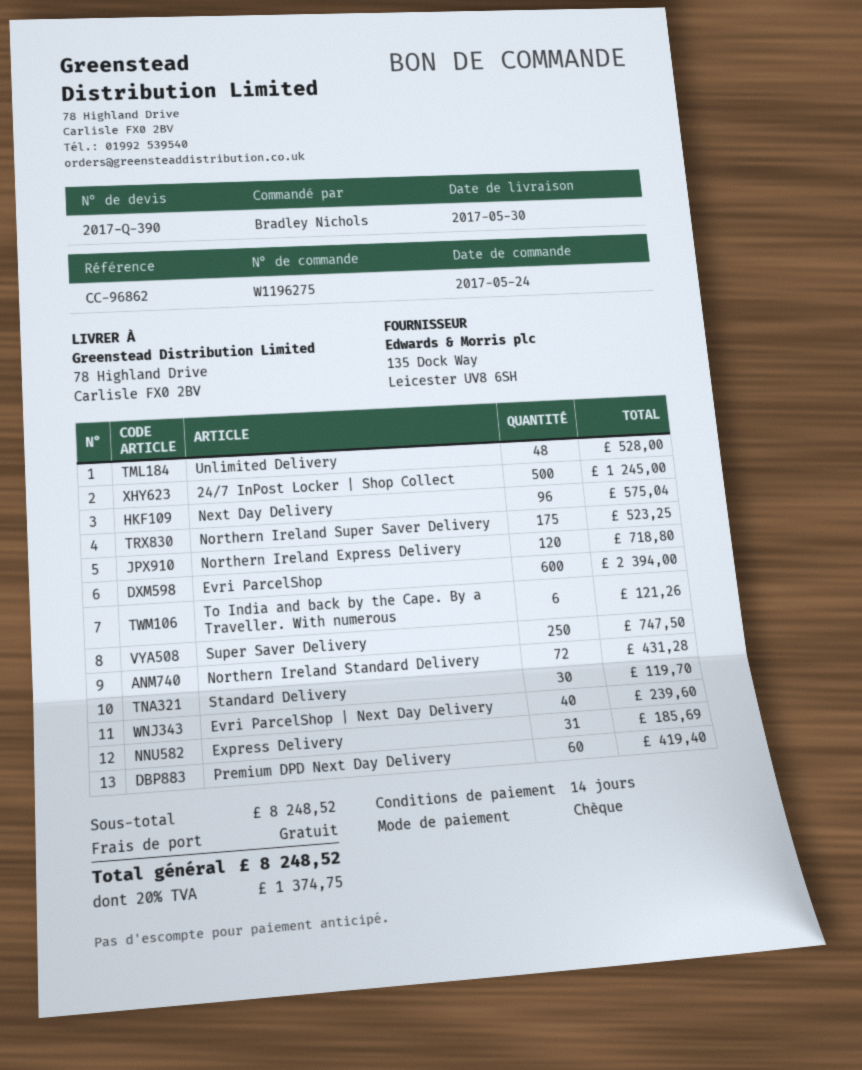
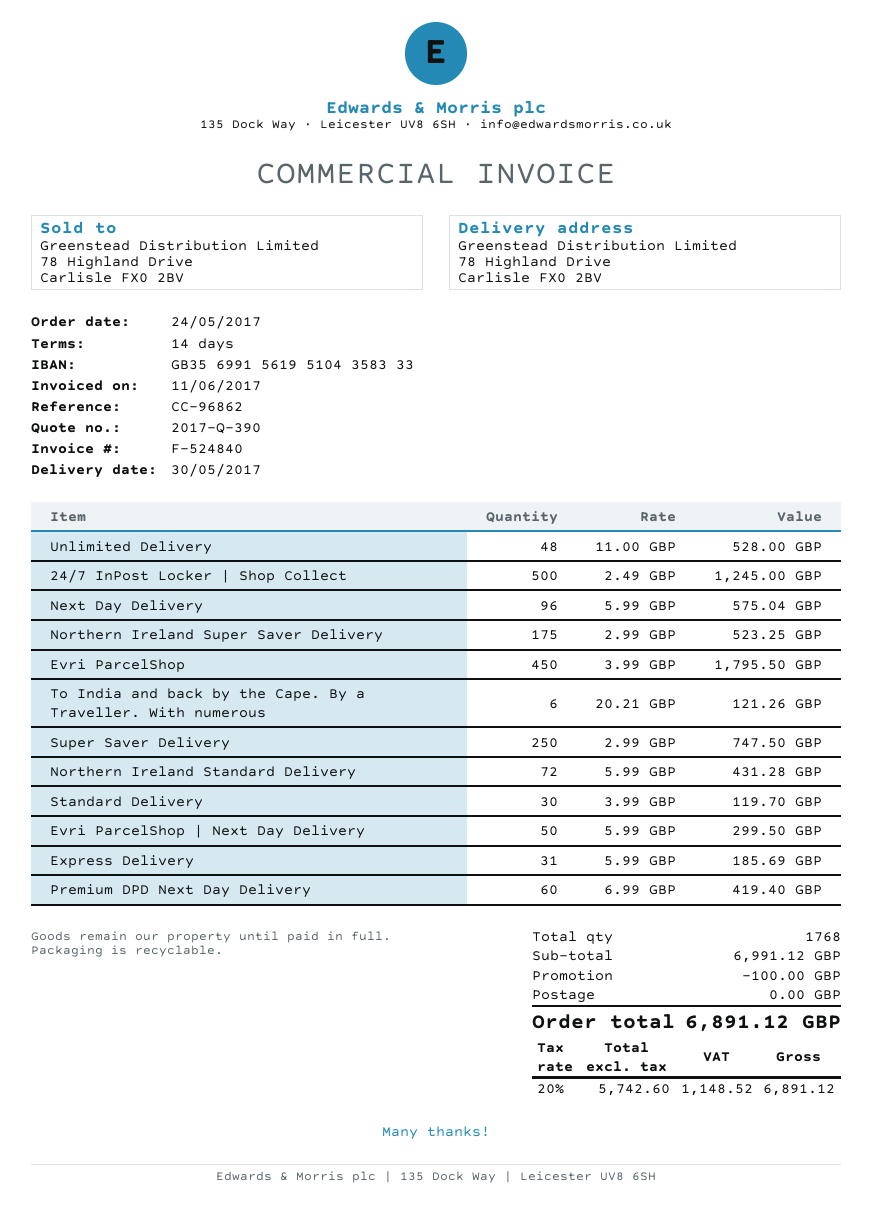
Northern Ireland Express Delivery: 120 for 718.80 -> none
Evri ParcelShop: 600 for 2394.00 -> 450 for 1795.50
Evri ParcelShop | Next Day Delivery: 40 for 239.60 -> 50 for 299.50
subtotal: 8248.52 -> 6991.12
discount: none -> 100.00
tax: 20% = 1374.75 -> 20% = 1148.52
total: 8248.52 -> 6891.12

